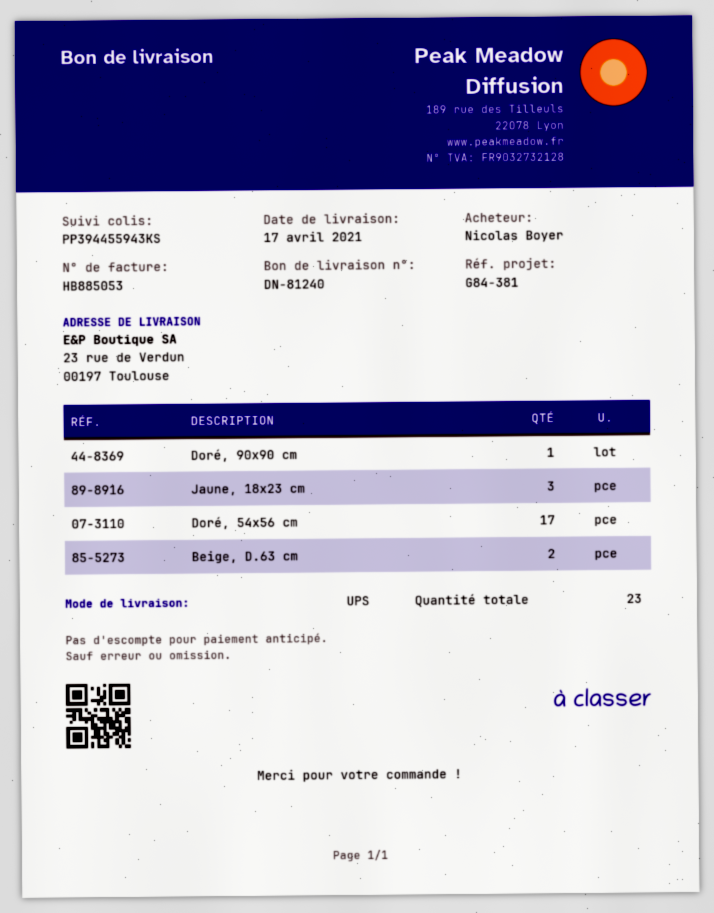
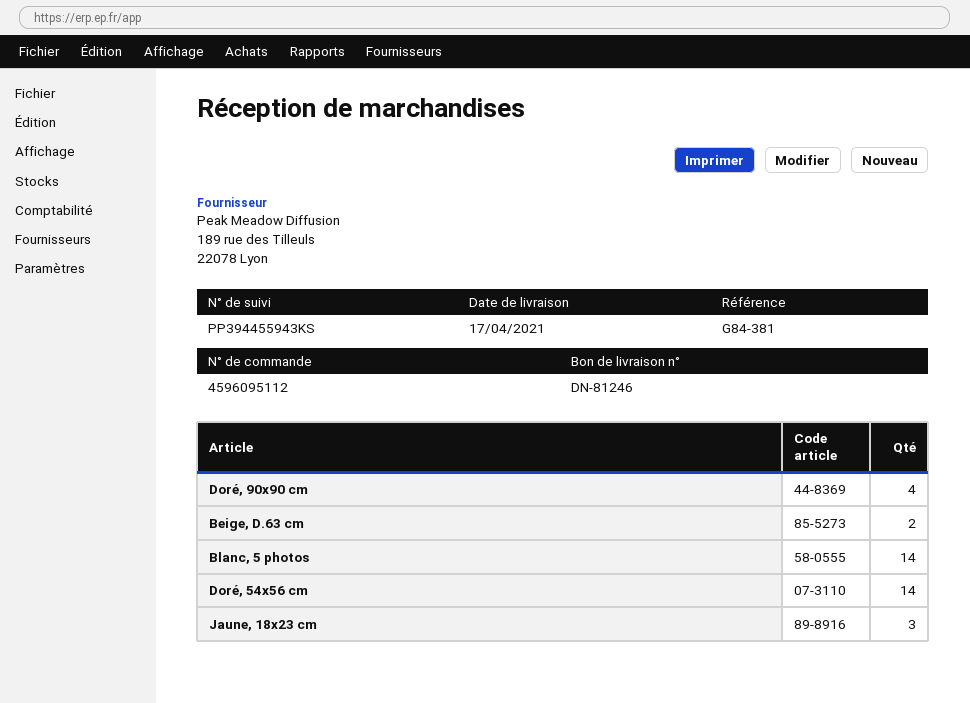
delivery note number: DN-81240 -> DN-81246
Doré, 90x90 cm: 1 -> 4
Doré, 54x56 cm: 17 -> 14
Blanc, 5 photos: none -> 14

